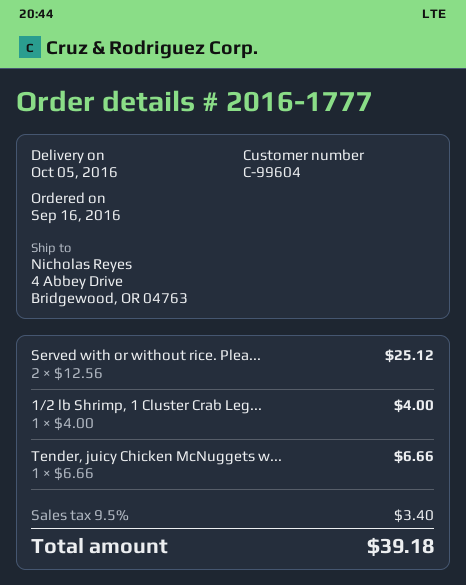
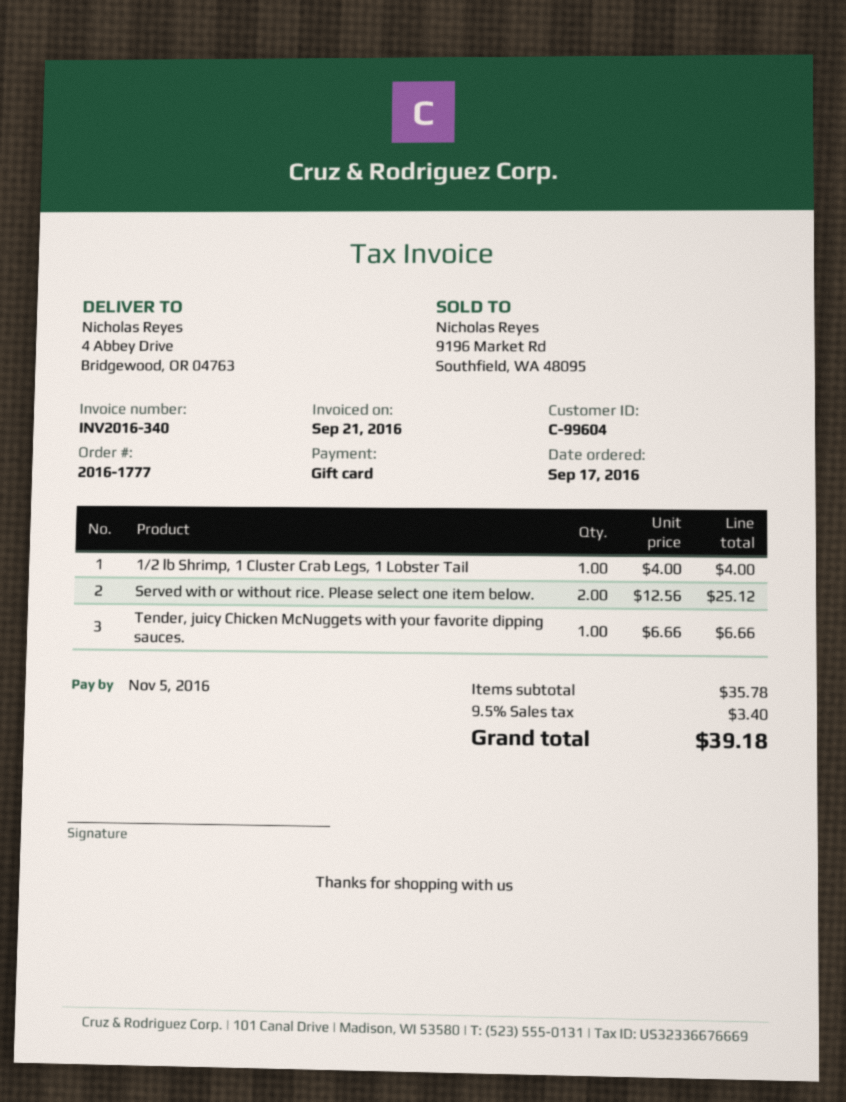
order date: 2016-09-16 -> 2016-09-17

